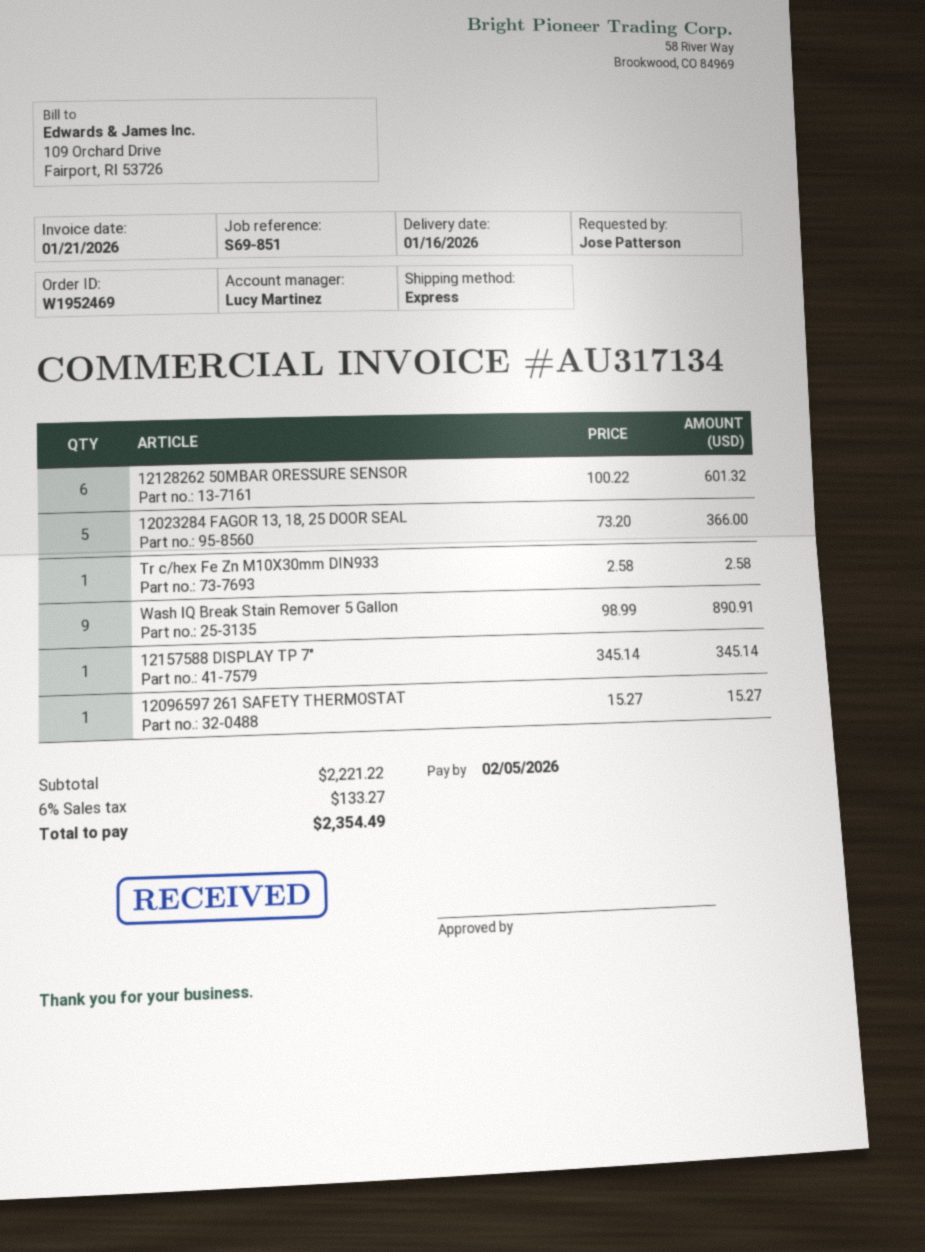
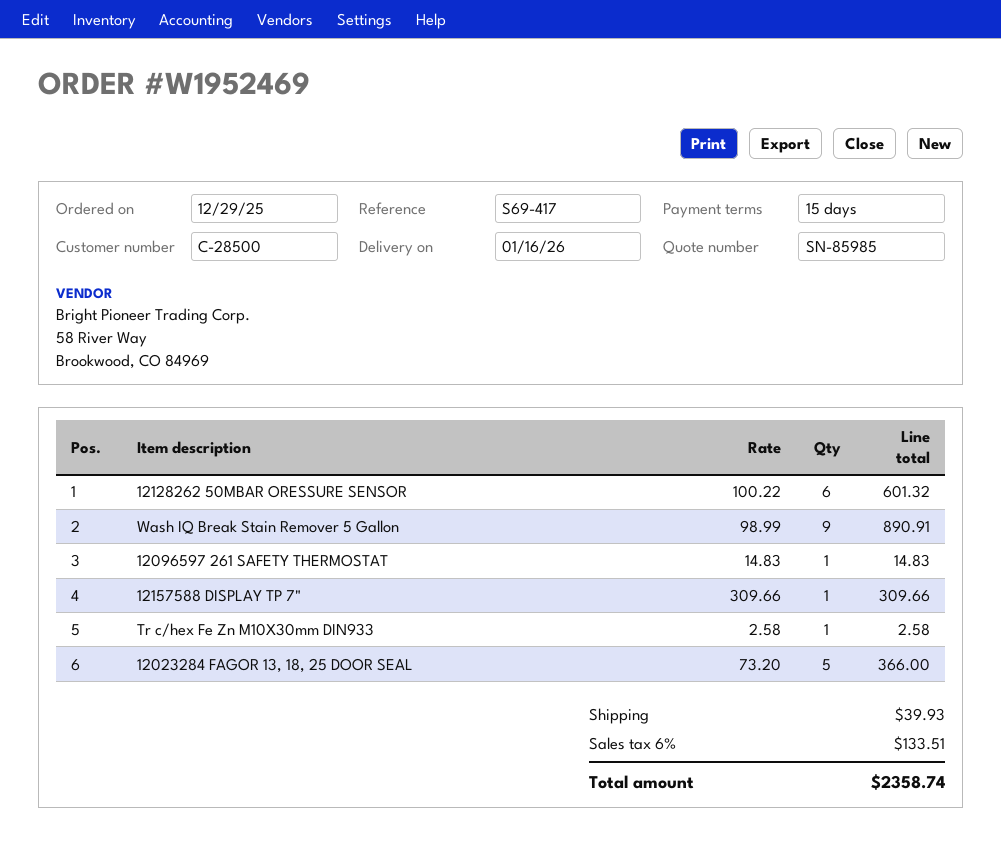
reference: S69-851 -> S69-417
12157588 DISPLAY TP 7": 1 x 345.14 = 345.14 -> 1 x 309.66 = 309.66
12096597 261 SAFETY THERMOSTAT: 1 x 15.27 = 15.27 -> 1 x 14.83 = 14.83
shipping: none -> 39.93
tax: 6% = 133.27 -> 6% = 133.51
total: 2354.49 -> 2358.74

